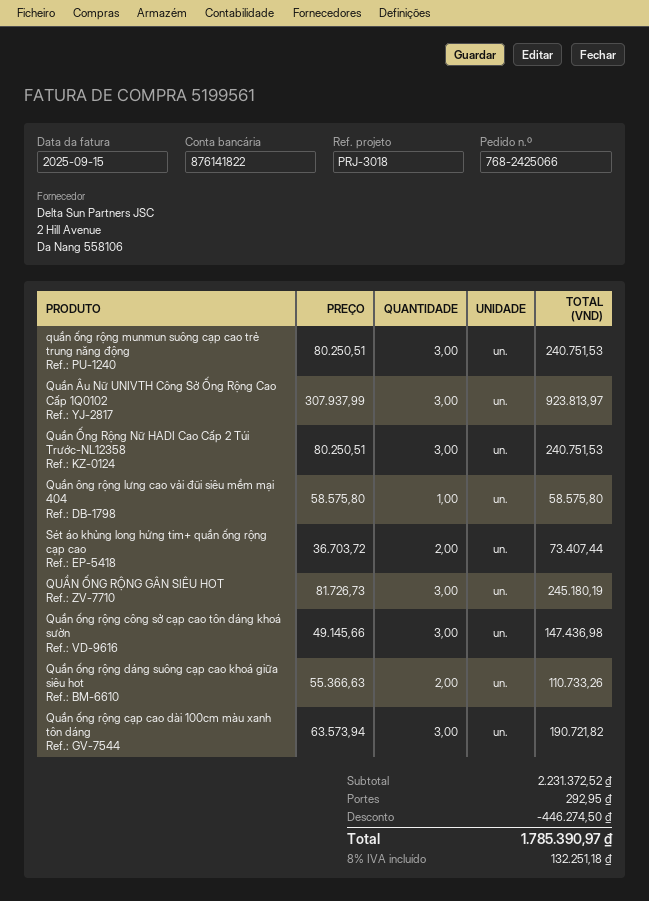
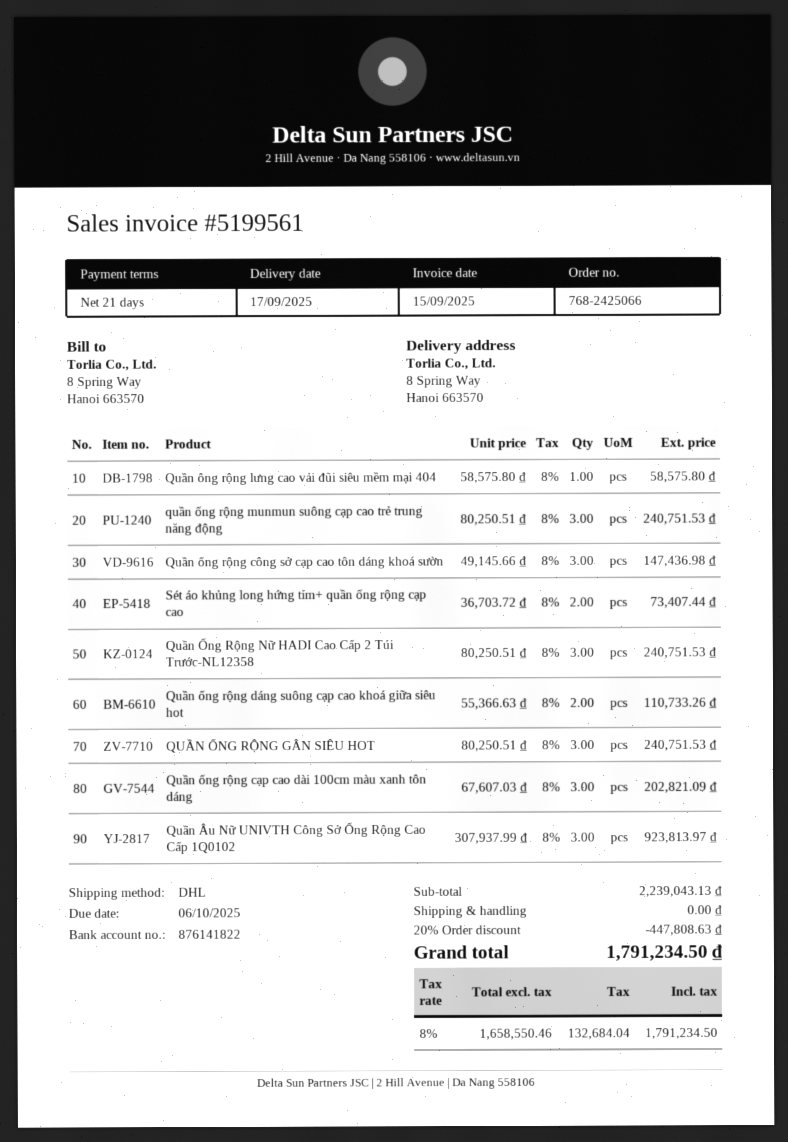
QUẦN ỐNG RỘNG GÂN SIÊU HOT: 3 x 81726.73 = 245180.19 -> 3 x 80250.51 = 240751.53
Quần ống rộng cạp cao dài 100cm màu xanh tôn dáng: 3 x 63573.94 = 190721.82 -> 3 x 67607.03 = 202821.09
subtotal: 2231372.52 -> 2239043.13
discount: 446274.50 -> 447808.63
shipping: 292.95 -> 0.00
tax: 8% = 132251.18 -> 8% = 132684.04
total: 1785390.97 -> 1791234.50

